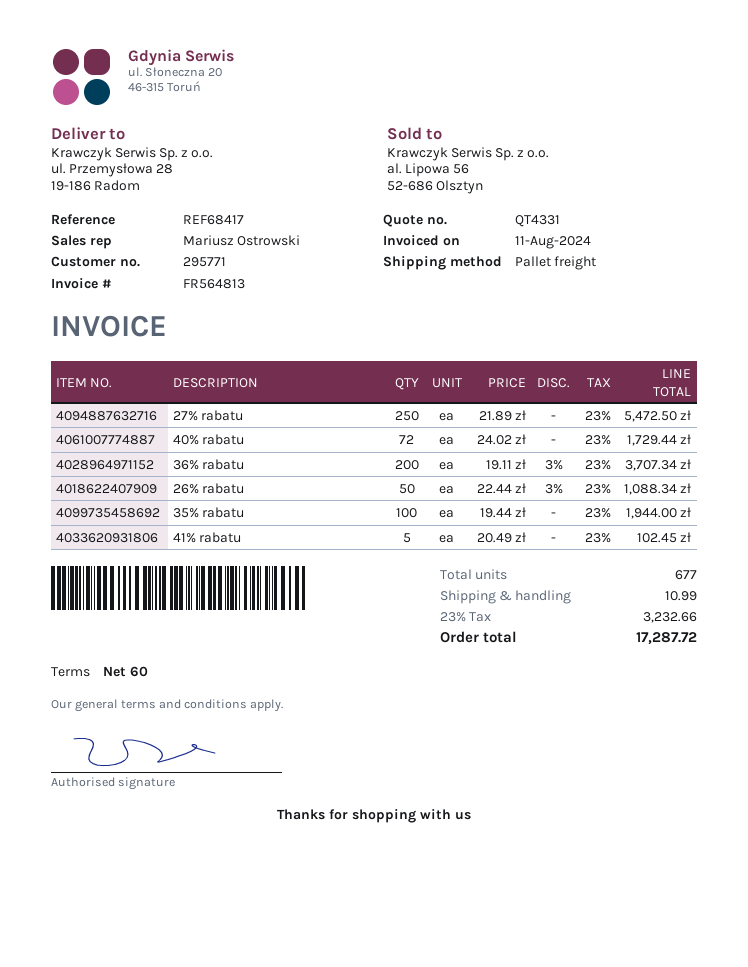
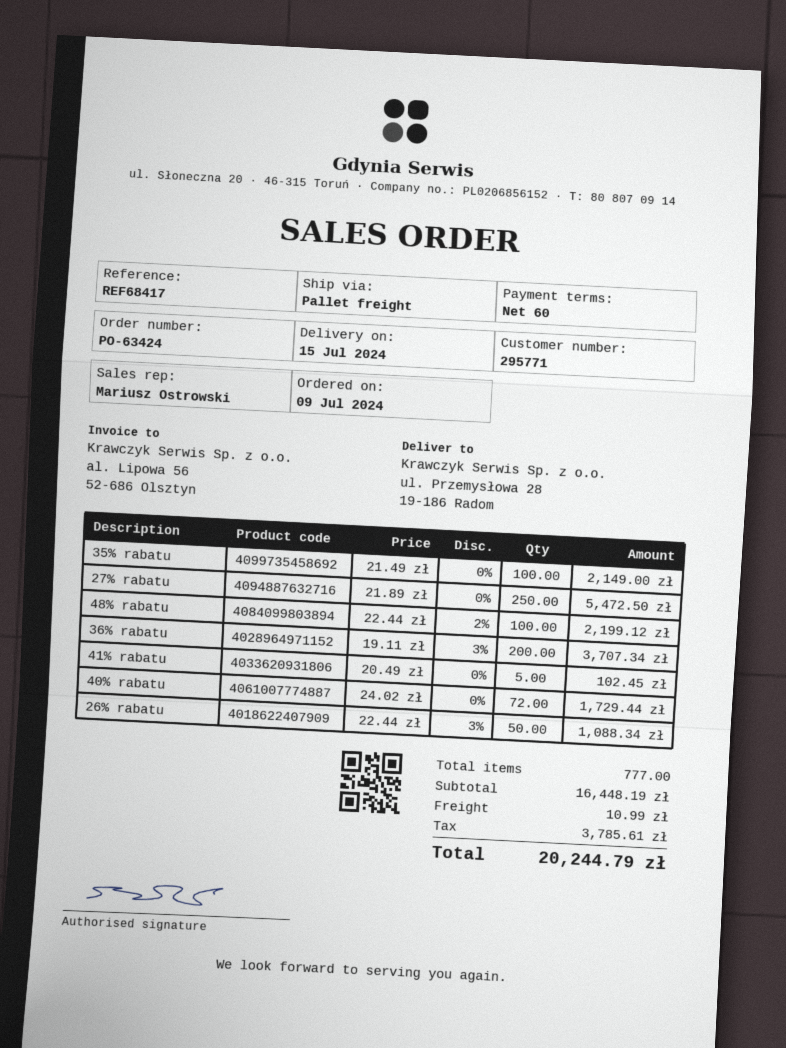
35% rabatu: 100 x 19.44 = 1944.00 -> 100 x 21.49 = 2149.00
48% rabatu: none -> 100 x 22.44 - 2% = 2199.12
total quantity: 677 -> 777
tax: 3232.66 -> 3785.61
total: 17287.72 -> 20244.79

